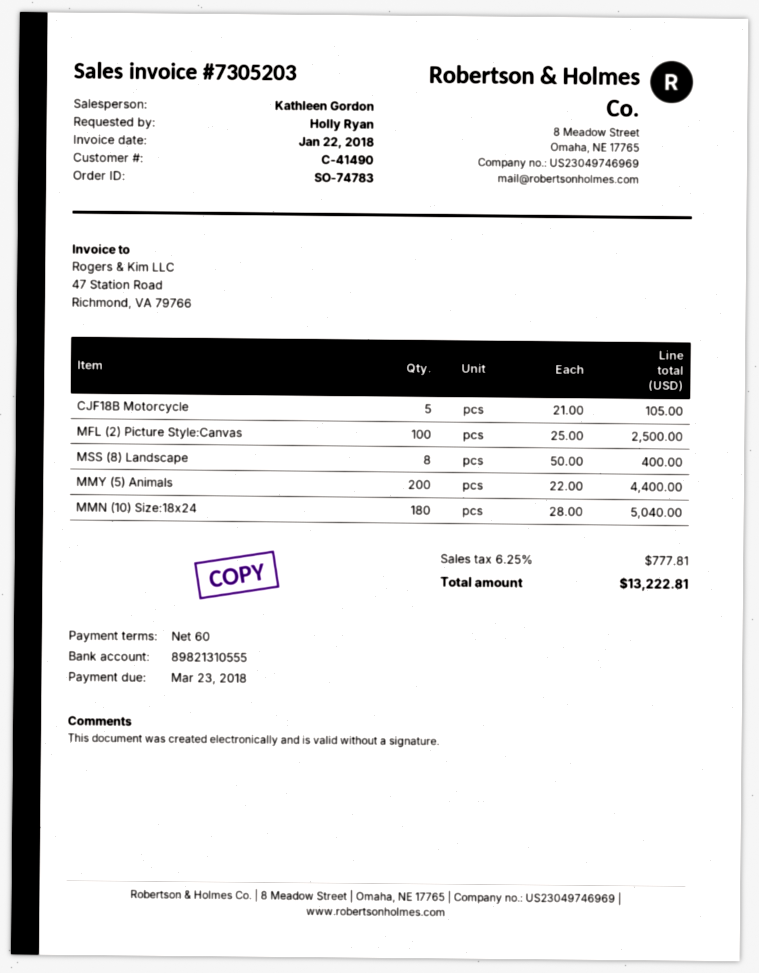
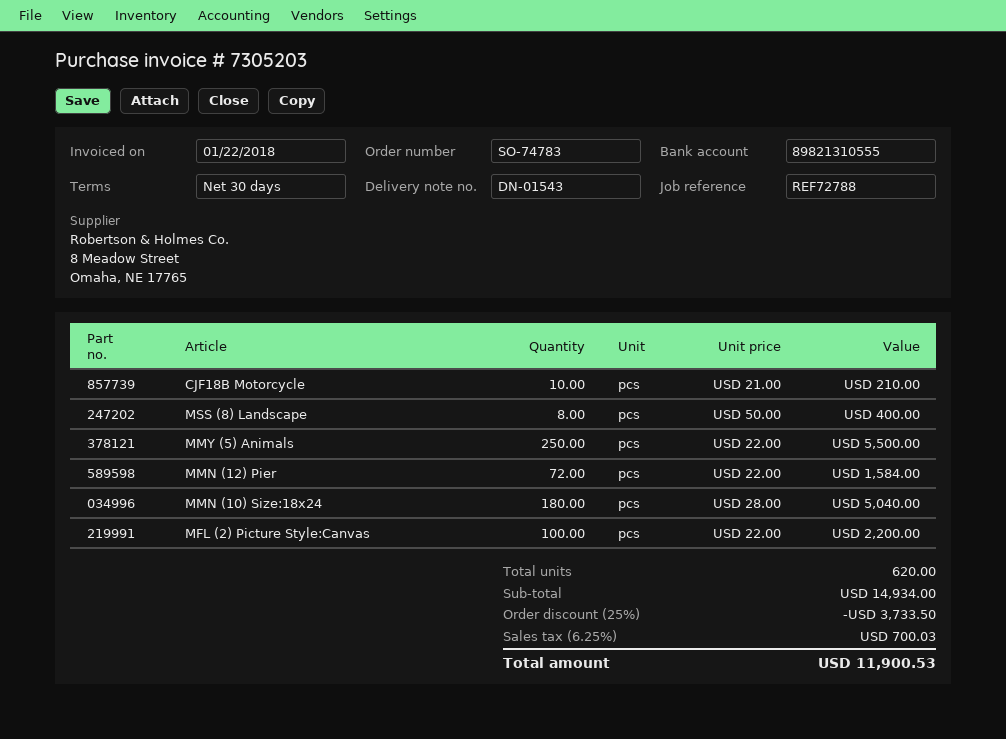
payment terms: 60 days -> 30 days
CJF18B Motorcycle: 5 x 21.00 = 105.00 -> 10 x 21.00 = 210.00
MFL (2) Picture Style:Canvas: 100 x 25.00 = 2500.00 -> 100 x 22.00 = 2200.00
MMY (5) Animals: 200 x 22.00 = 4400.00 -> 250 x 22.00 = 5500.00
MMN (12) Pier: none -> 72 x 22.00 = 1584.00
discount: none -> 25% = 3733.50
tax: 6.25% = 777.81 -> 6.25% = 700.03
total: 13222.81 -> 11900.53

